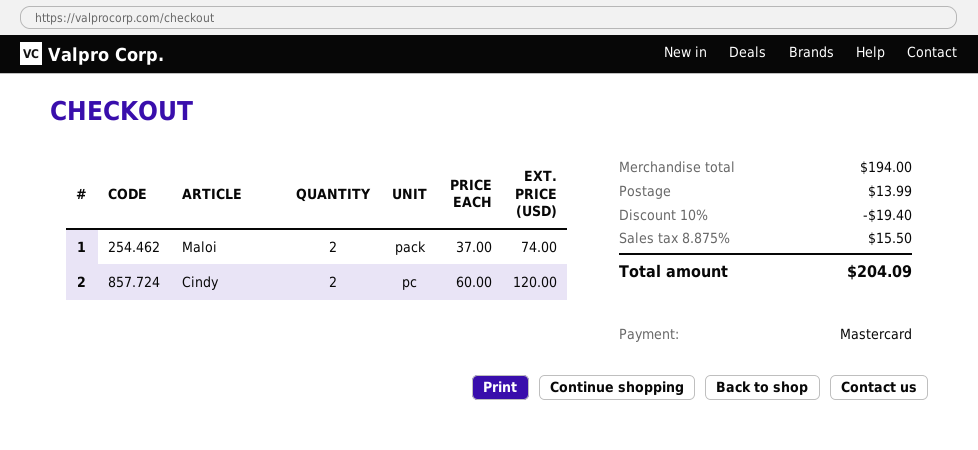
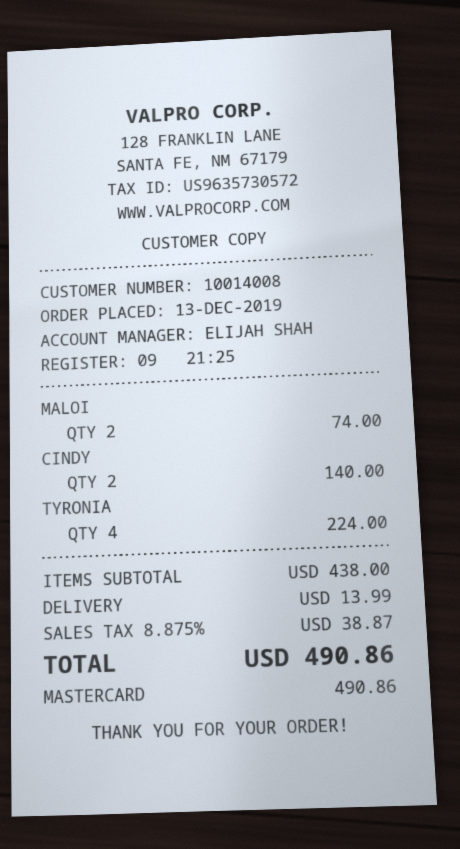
Cindy: 2 for 120.00 -> 2 for 140.00
TYRONIA: none -> 4 for 224.00
subtotal: 194.00 -> 438.00
discount: 10% = 19.40 -> none
tax: 8.875% = 15.50 -> 8.875% = 38.87
total: 204.09 -> 490.86

